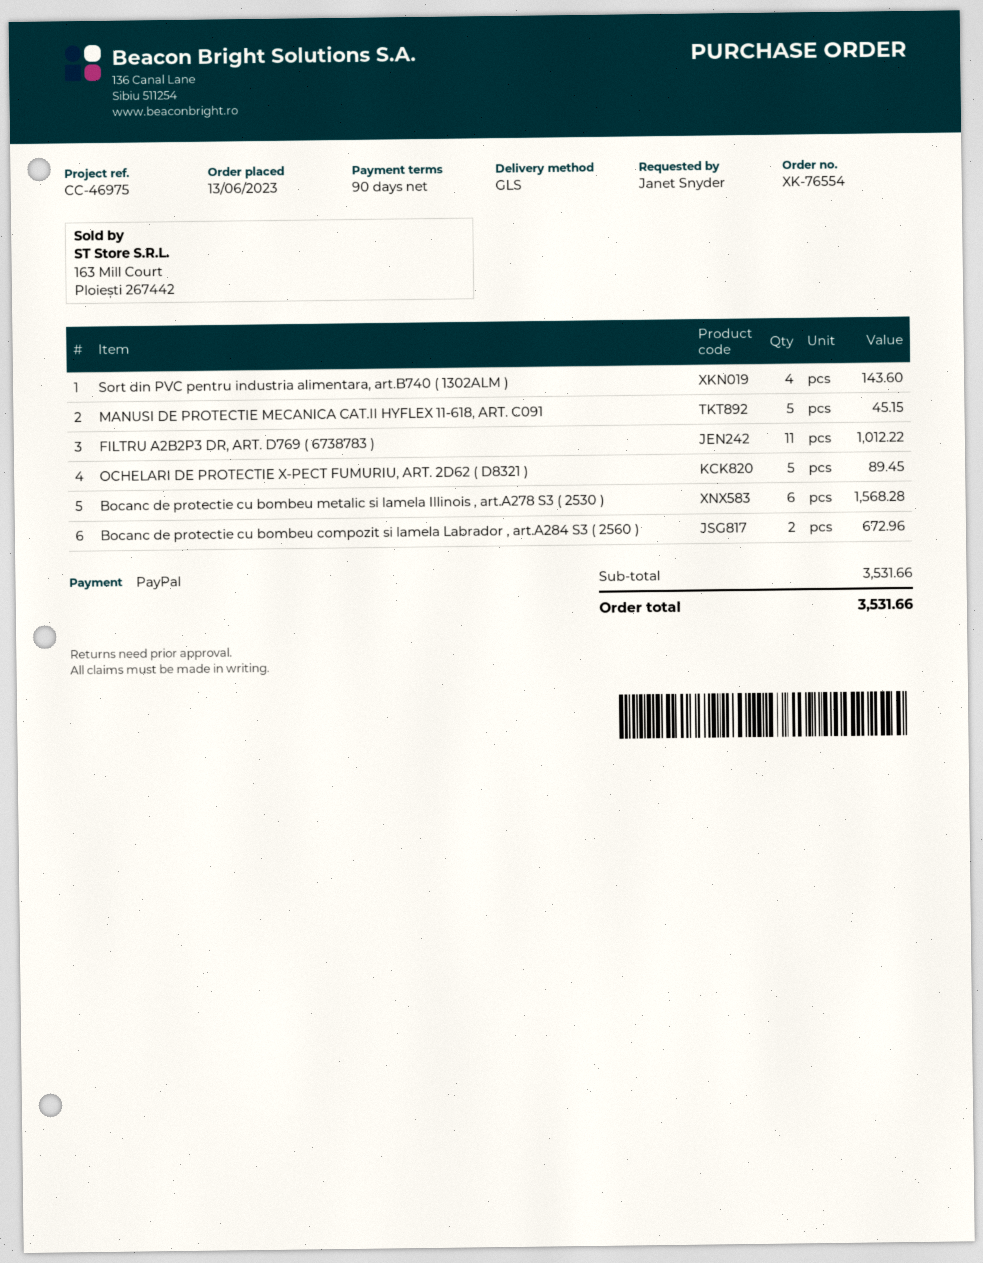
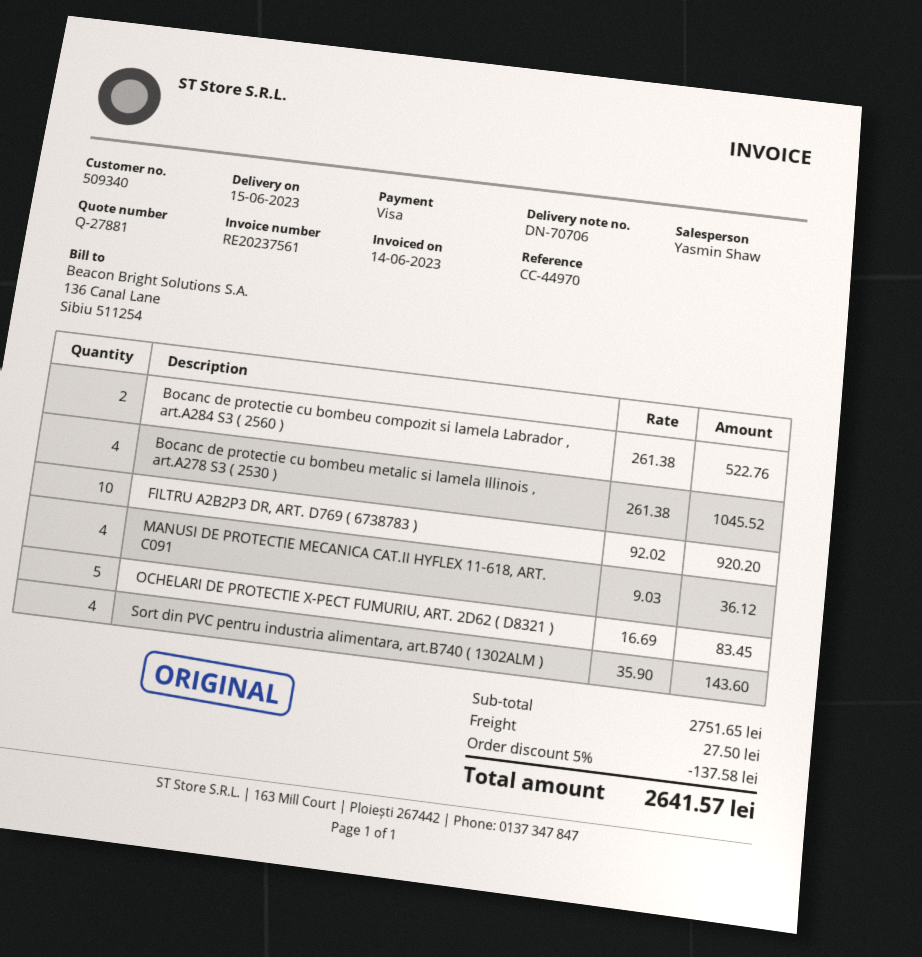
reference: CC-46975 -> CC-44970
payment method: PayPal -> Visa
MANUSI DE PROTECTIE MECANICA CAT.II HYFLEX 11-618, ART. C091: 5 for 45.15 -> 4 for 36.12
FILTRU A2B2P3 DR, ART. D769 ( 6738783 ): 11 for 1012.22 -> 10 for 920.20
OCHELARI DE PROTECTIE X-PECT FUMURIU, ART. 2D62 ( D8321 ): 5 for 89.45 -> 5 for 83.45
Bocanc de protectie cu bombeu metalic si lamela Illinois , art.A278 S3 ( 2530 ): 6 for 1568.28 -> 4 for 1045.52
Bocanc de protectie cu bombeu compozit si lamela Labrador , art.A284 S3 ( 2560 ): 2 for 672.96 -> 2 for 522.76
subtotal: 3531.66 -> 2751.65
discount: none -> 5% = 137.58
shipping: none -> 27.50
total: 3531.66 -> 2641.57

